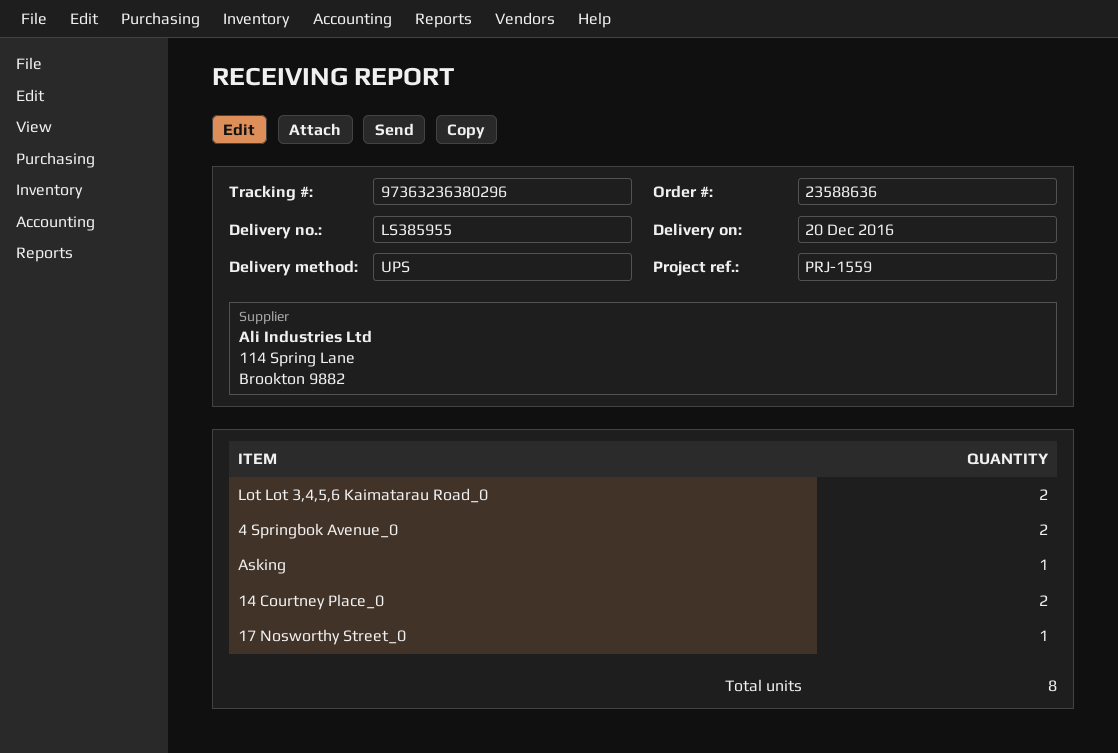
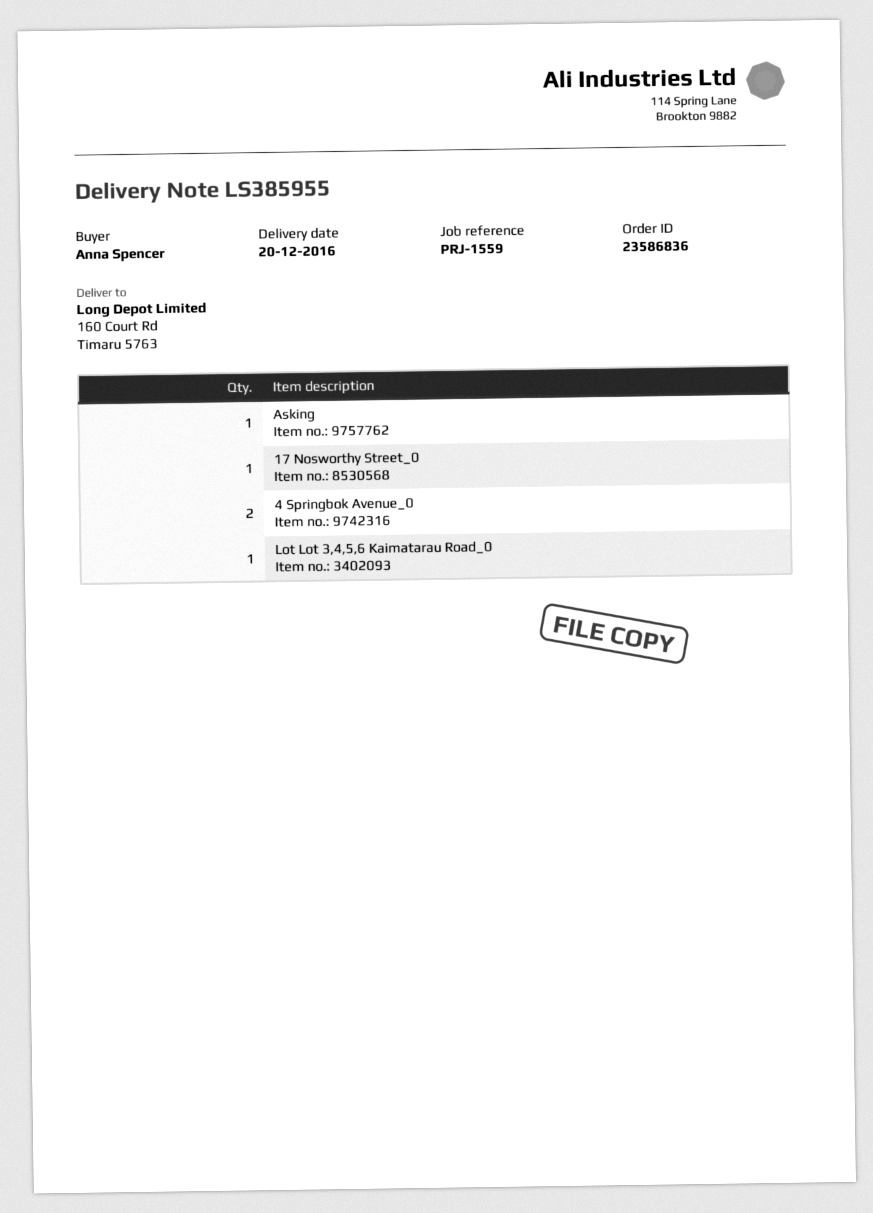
order number: 23588636 -> 23586836
Lot Lot 3,4,5,6 Kaimatarau Road_0: 2 -> 1
14 Courtney Place_0: 2 -> none

